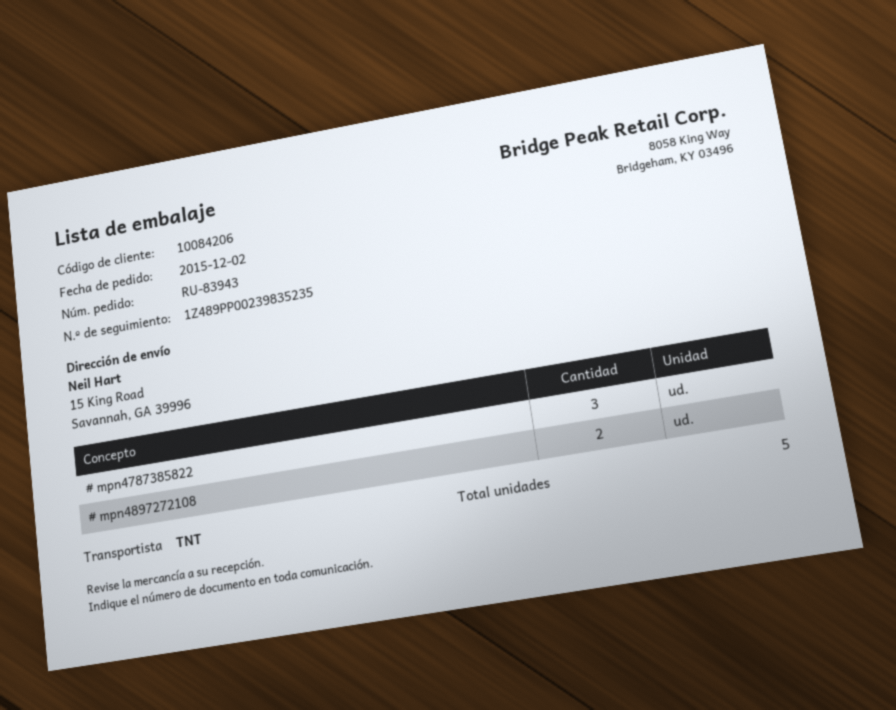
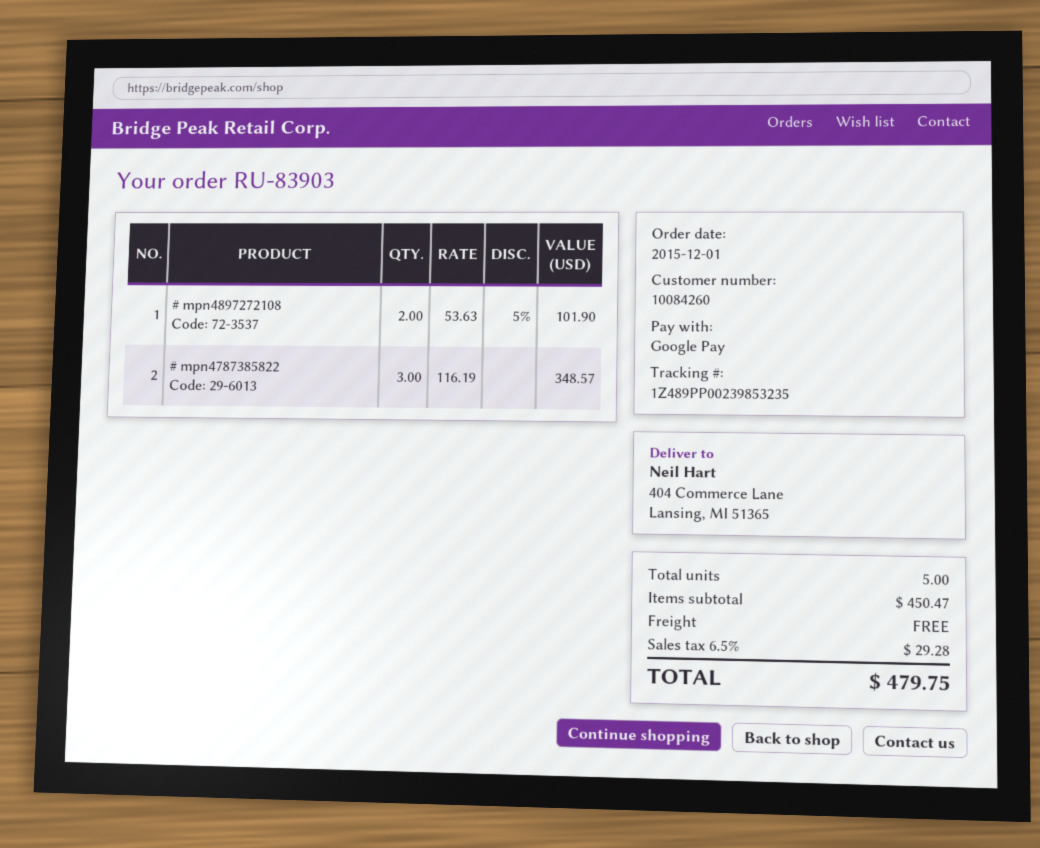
order number: RU-83943 -> RU-83903
order date: 2015-12-02 -> 2015-12-01
customer number: 10084206 -> 10084260
tracking number: 1Z489PP00239835235 -> 1Z489PP00239853235
ship to: 15 King Road, Savannah, GA 39996 -> 404 Commerce Lane, Lansing, MI 51365

